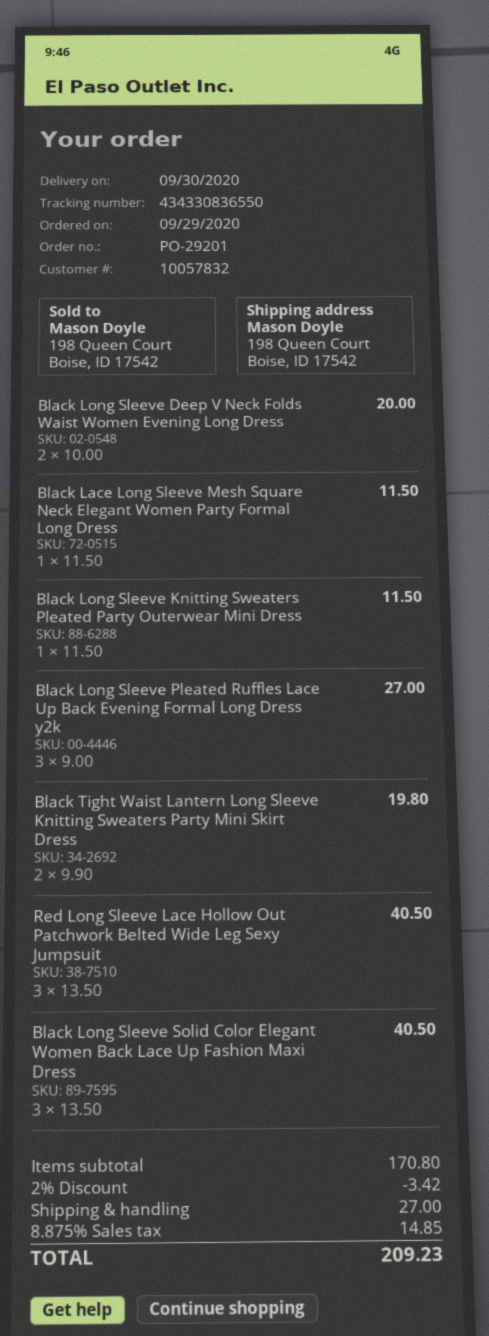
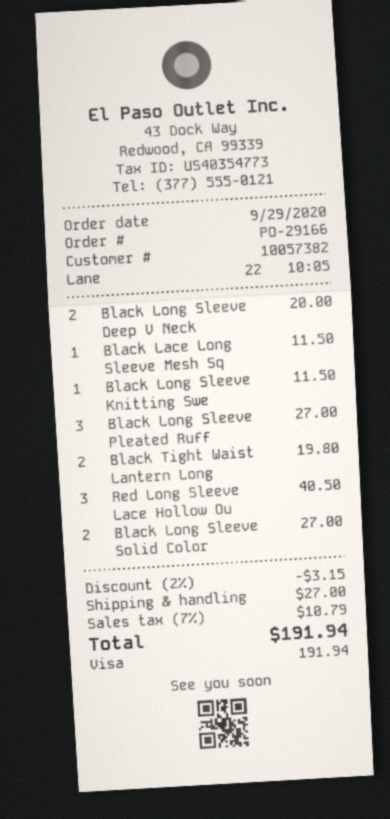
order number: PO-29201 -> PO-29166
customer number: 10057832 -> 10057382
Black Long Sleeve Solid Color Elegant Women Back Lace Up Fashion Maxi Dress: 3 for 40.50 -> 2 for 27.00
discount: 2% = 3.42 -> 2% = 3.15
tax: 8.875% = 14.85 -> 7% = 10.79
total: 209.23 -> 191.94

